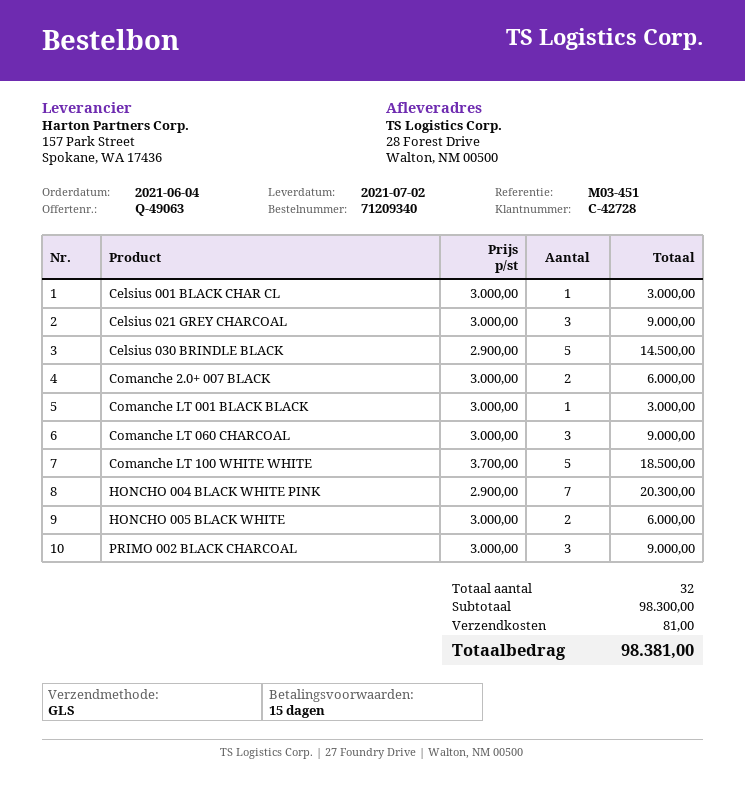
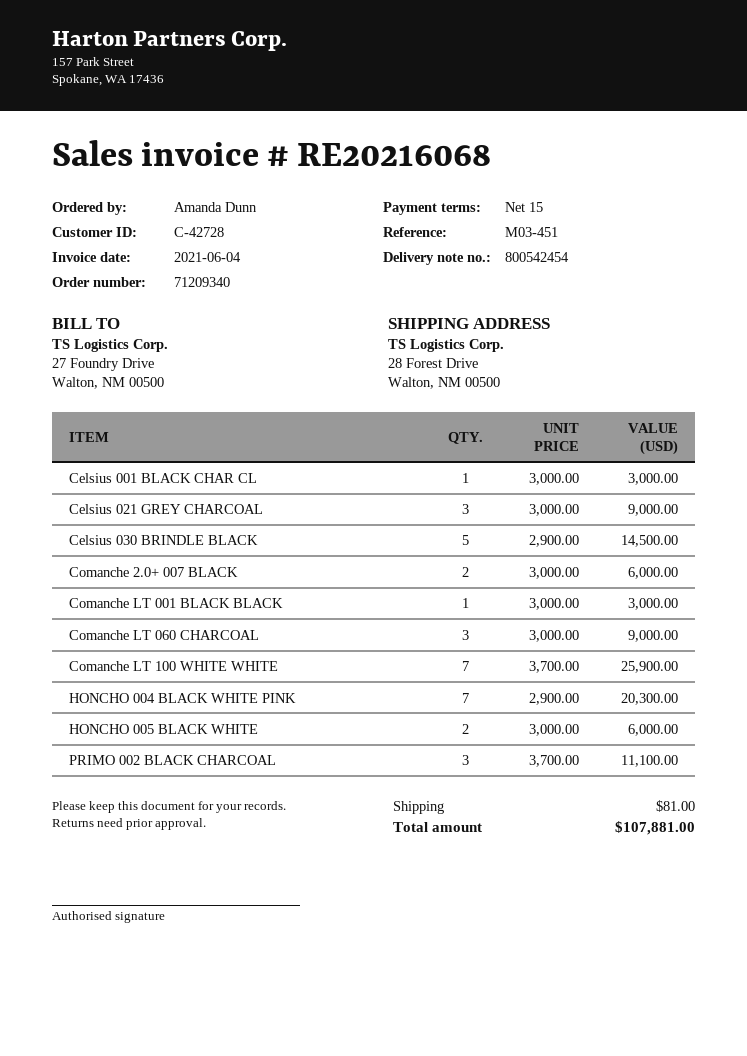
Comanche LT 100 WHITE WHITE: 5 x 3700.00 = 18500.00 -> 7 x 3700.00 = 25900.00
PRIMO 002 BLACK CHARCOAL: 3 x 3000.00 = 9000.00 -> 3 x 3700.00 = 11100.00
total: 98381.00 -> 107881.00

